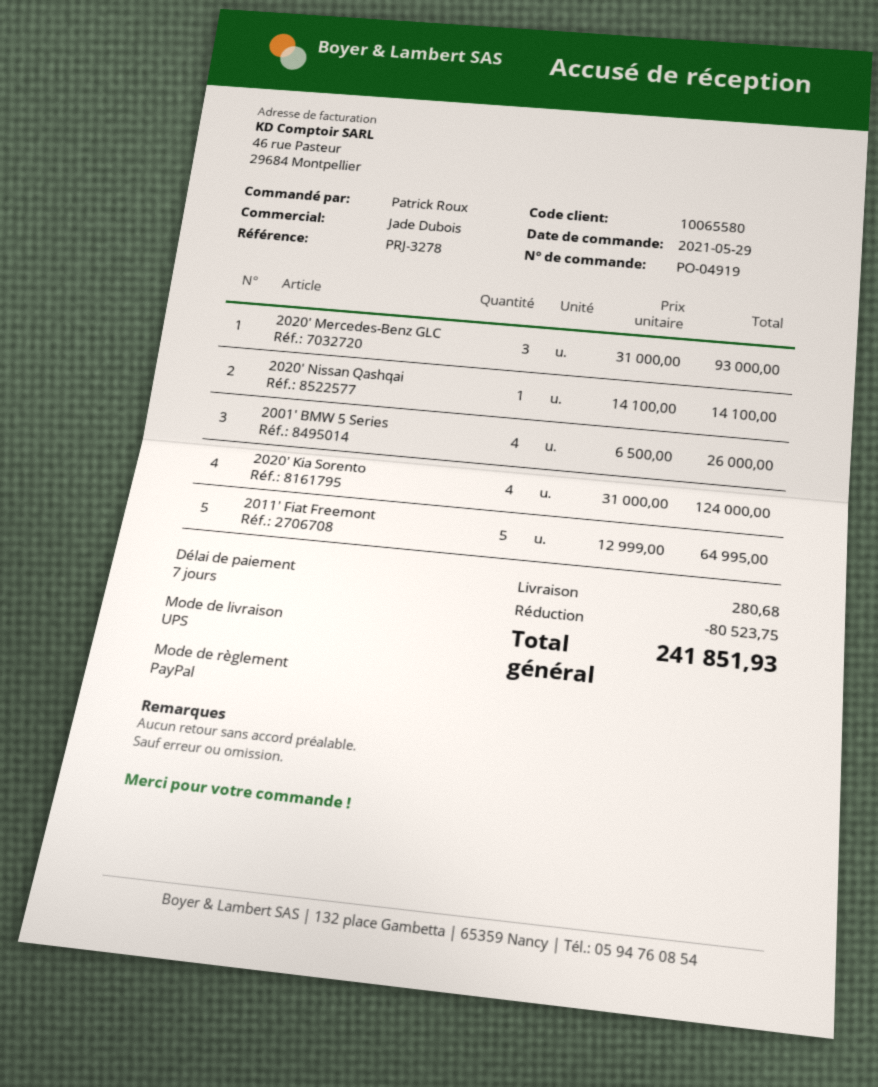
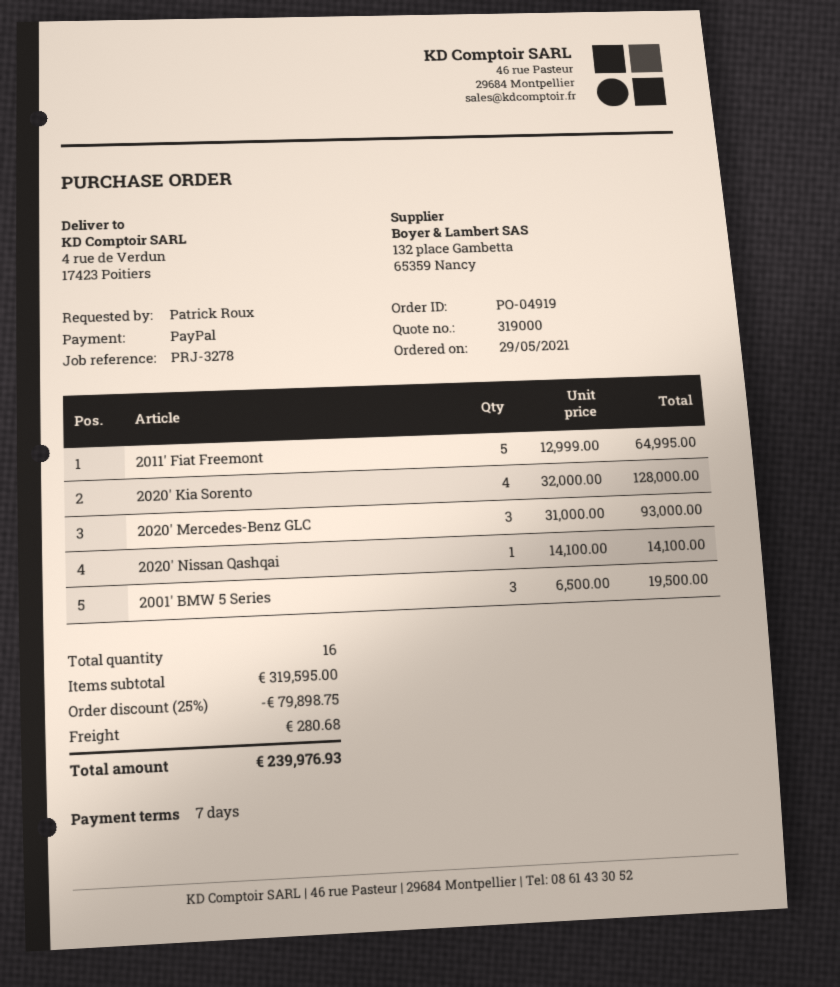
2001' BMW 5 Series: 4 x 6500.00 = 26000.00 -> 3 x 6500.00 = 19500.00
2020' Kia Sorento: 4 x 31000.00 = 124000.00 -> 4 x 32000.00 = 128000.00
discount: 80523.75 -> 79898.75
total: 241851.93 -> 239976.93

